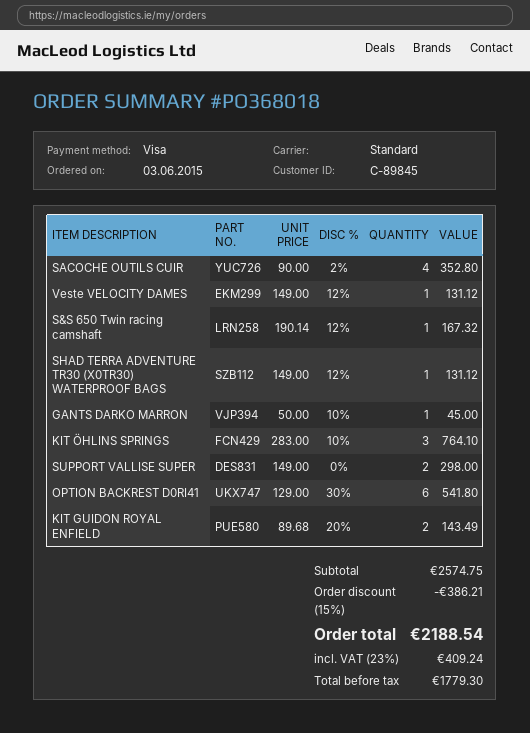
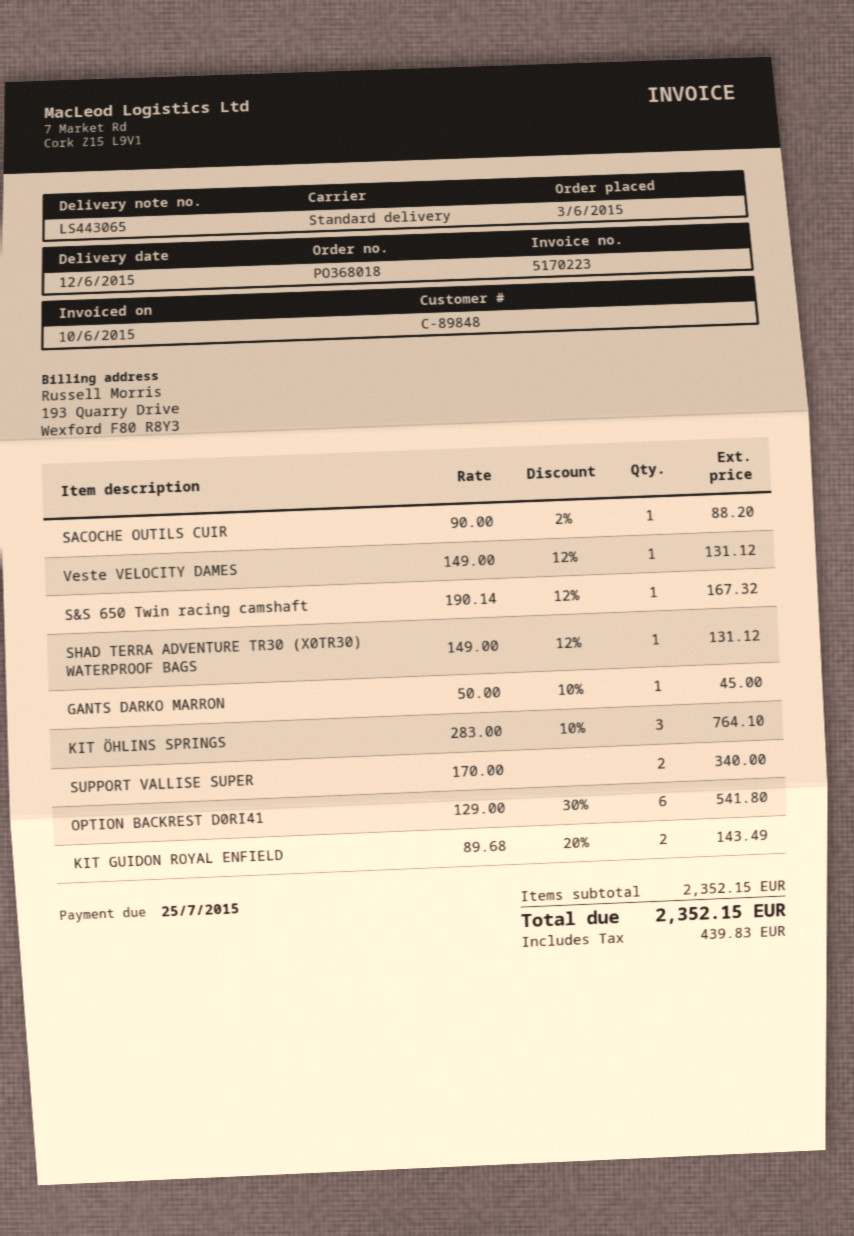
customer number: C-89845 -> C-89848
SACOCHE OUTILS CUIR: 4 x 90.00 - 2% = 352.80 -> 1 x 90.00 - 2% = 88.20
SUPPORT VALLISE SUPER: 2 x 149.00 = 298.00 -> 2 x 170.00 = 340.00
subtotal: 2574.75 -> 2352.15
discount: 15% = 386.21 -> none
tax: 409.24 -> 439.83
total: 2188.54 -> 2352.15

